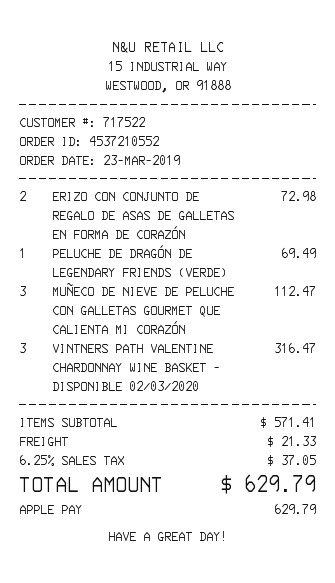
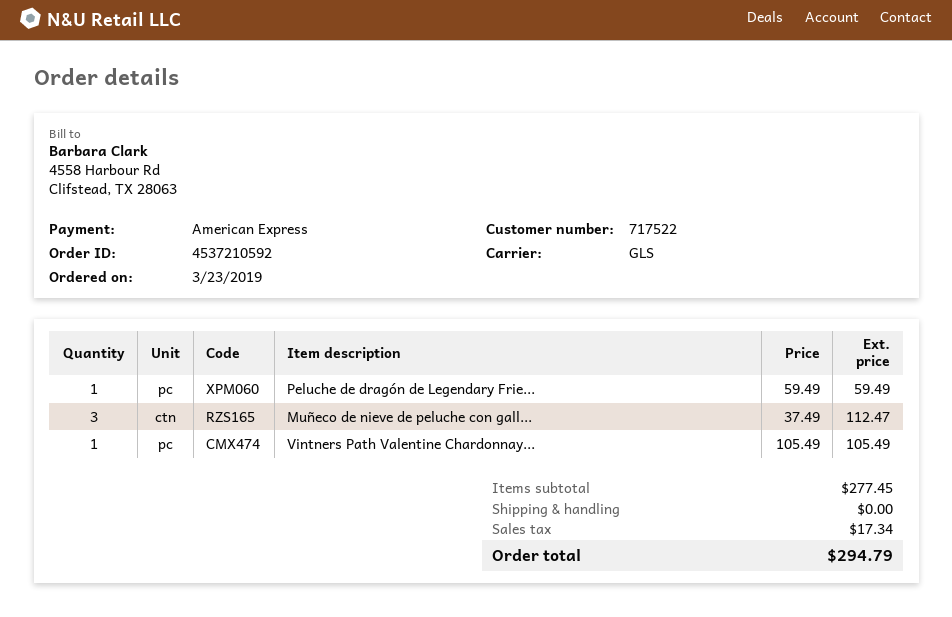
order number: 4537210552 -> 4537210592
payment method: Apple Pay -> American Express
ERIZO CON CONJUNTO DE REGALO DE ASAS DE GALLETAS EN FORMA DE CORAZÓN: 2 for 72.98 -> none
PELUCHE DE DRAGÓN DE LEGENDARY FRIENDS (VERDE): 1 for 69.49 -> 1 for 59.49
VINTNERS PATH VALENTINE CHARDONNAY WINE BASKET - DISPONIBLE 02/03/2020: 3 for 316.47 -> 1 for 105.49
subtotal: 571.41 -> 277.45
shipping: 21.33 -> 0.00
tax: 37.05 -> 17.34
total: 629.79 -> 294.79

